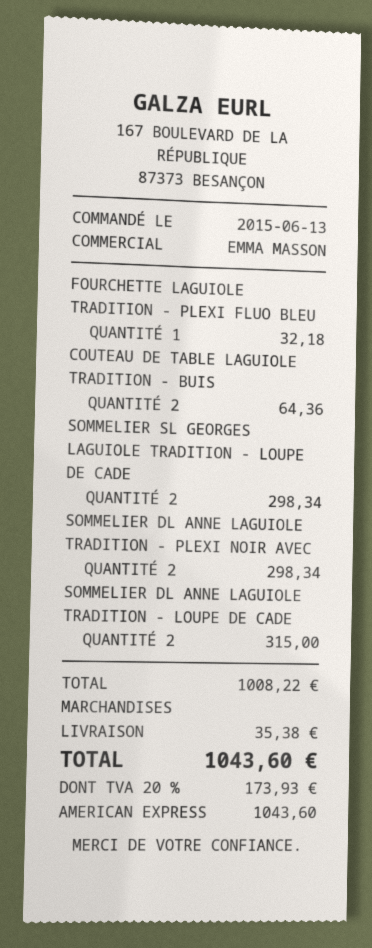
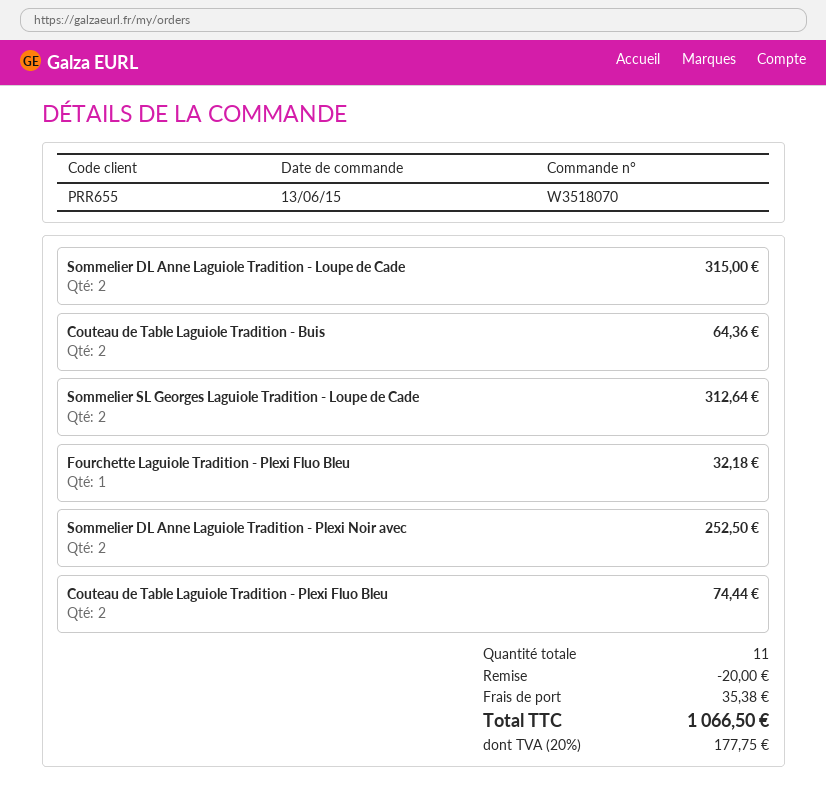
SOMMELIER SL GEORGES LAGUIOLE TRADITION - LOUPE DE CADE: 2 for 298.34 -> 2 for 312.64
SOMMELIER DL ANNE LAGUIOLE TRADITION - PLEXI NOIR AVEC: 2 for 298.34 -> 2 for 252.50
Couteau de Table Laguiole Tradition - Plexi Fluo Bleu: none -> 2 for 74.44
discount: none -> 20.00
tax: 20% = 173.93 -> 20% = 177.75
total: 1043.60 -> 1066.50

